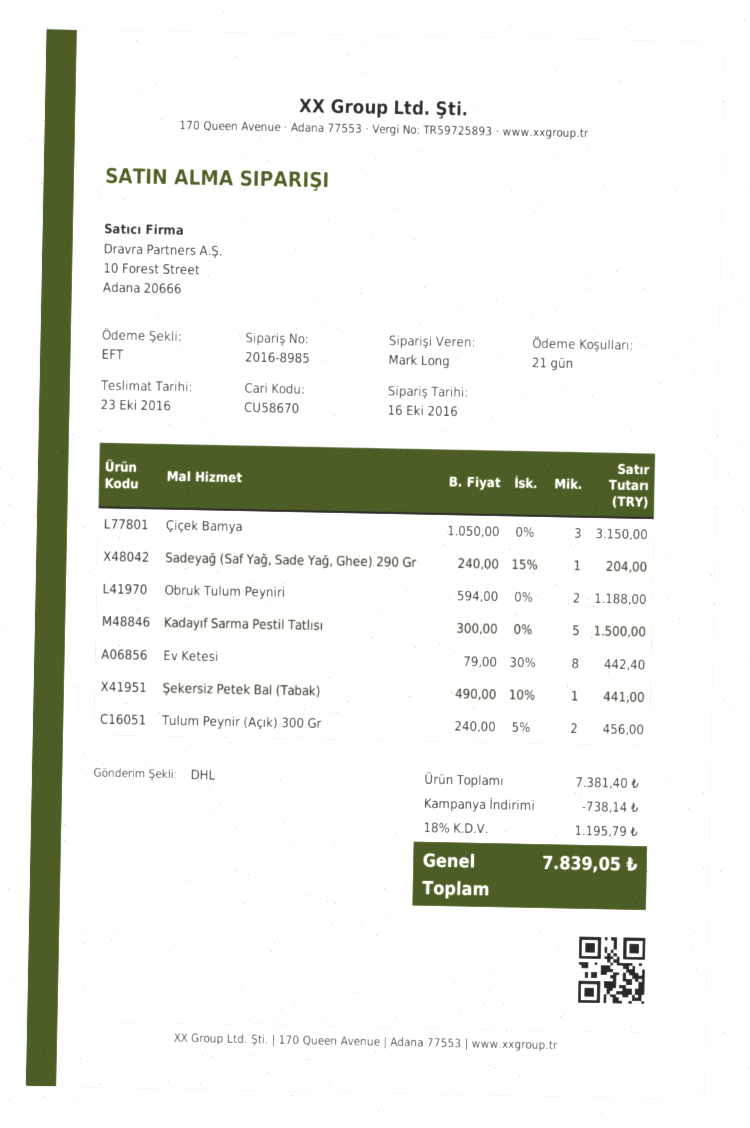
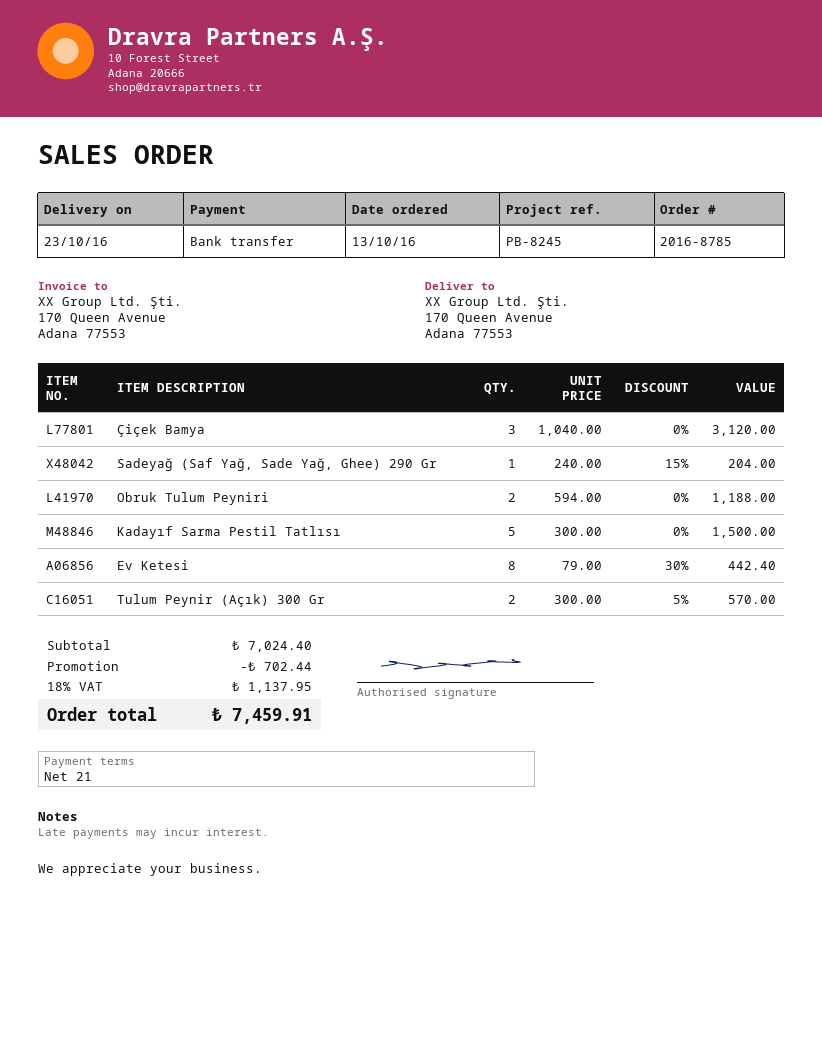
order number: 2016-8985 -> 2016-8785
order date: 2016-10-16 -> 2016-10-13
Çiçek Bamya: 3 x 1050.00 = 3150.00 -> 3 x 1040.00 = 3120.00
Şekersiz Petek Bal (Tabak): 1 x 490.00 - 10% = 441.00 -> none
Tulum Peynir (Açık) 300 Gr: 2 x 240.00 - 5% = 456.00 -> 2 x 300.00 - 5% = 570.00
subtotal: 7381.40 -> 7024.40
discount: 738.14 -> 702.44
tax: 18% = 1195.79 -> 18% = 1137.95
total: 7839.05 -> 7459.91

